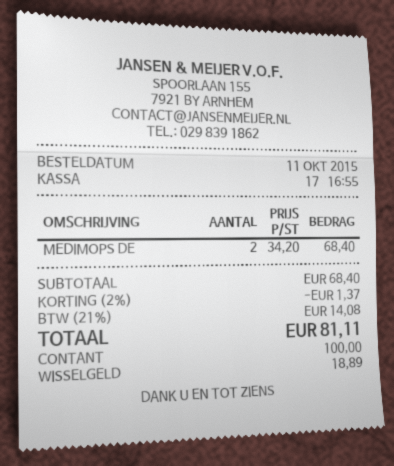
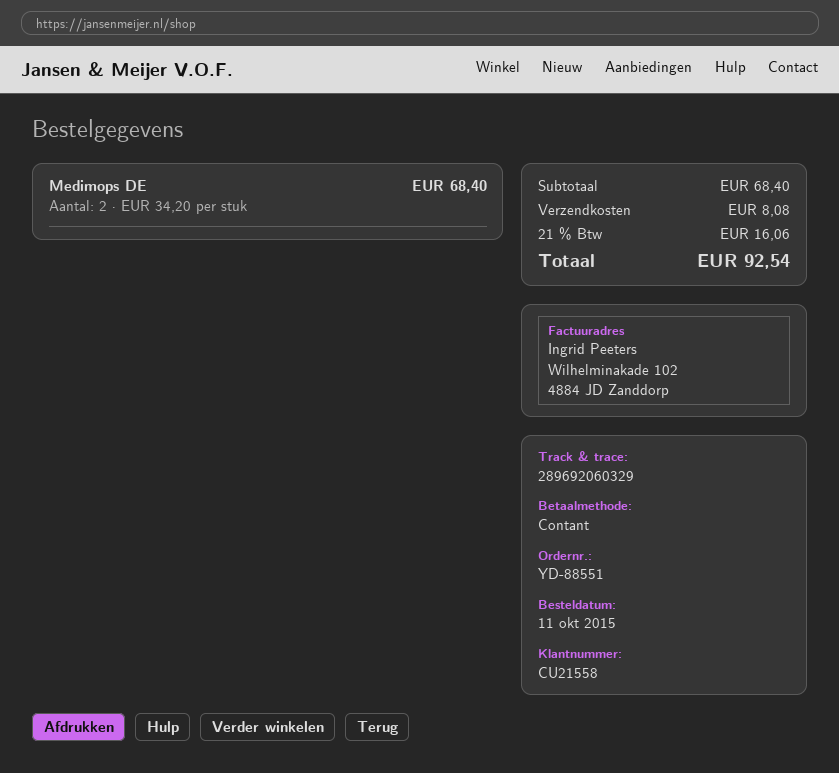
discount: 2% = 1.37 -> none
shipping: none -> 8.08
tax: 21% = 14.08 -> 21% = 16.06
total: 81.11 -> 92.54

